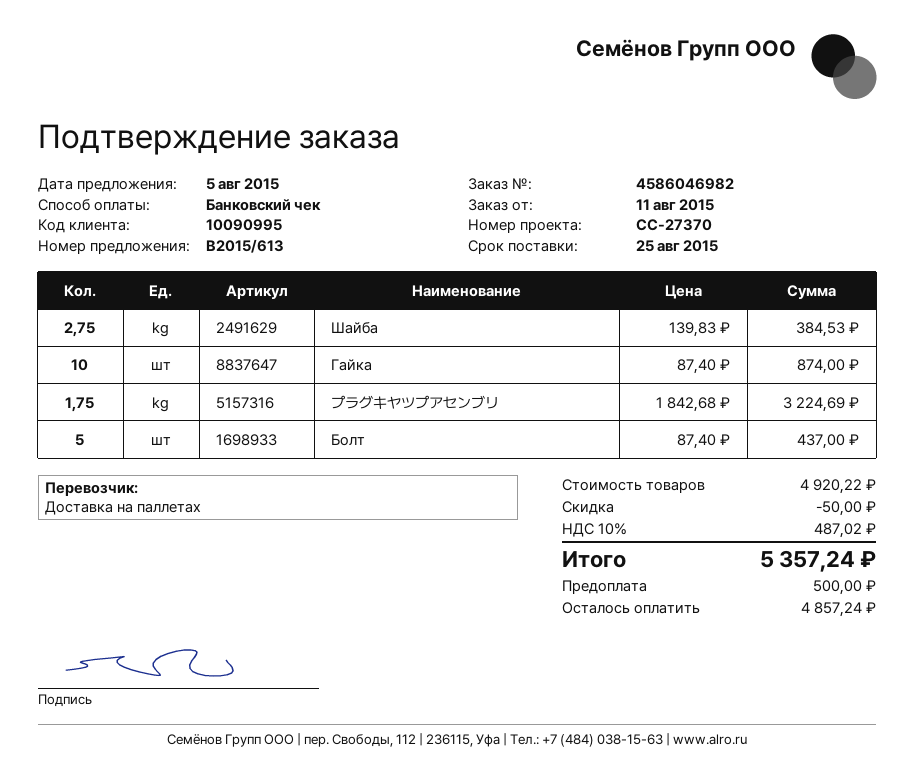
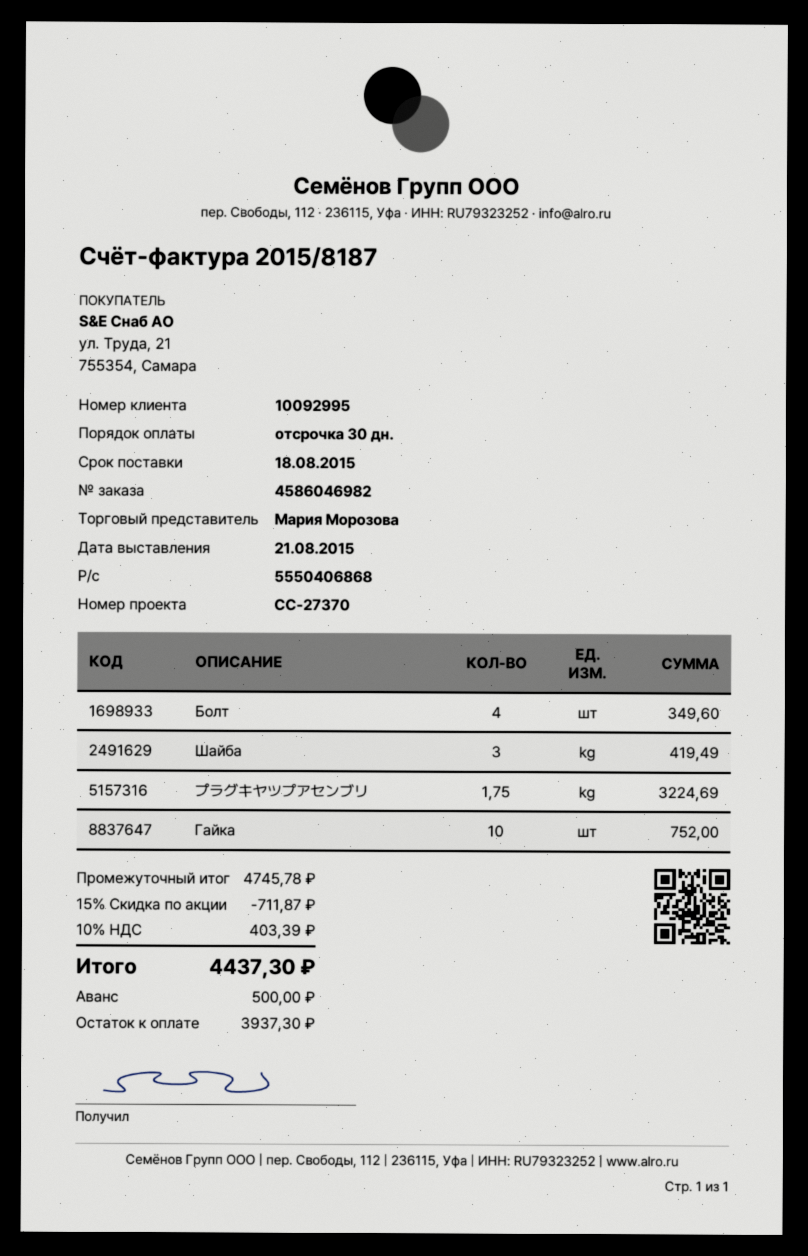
delivery date: 2015-08-25 -> 2015-08-18
customer number: 10090995 -> 10092995
Шайба: 2.75 for 384.53 -> 3 for 419.49
Гайка: 10 for 874.00 -> 10 for 752.00
Болт: 5 for 437.00 -> 4 for 349.60
subtotal: 4920.22 -> 4745.78
discount: 50.00 -> 711.87
tax: 10% = 487.02 -> 10% = 403.39
total: 5357.24 -> 4437.30
balance: 4857.24 -> 3937.30

